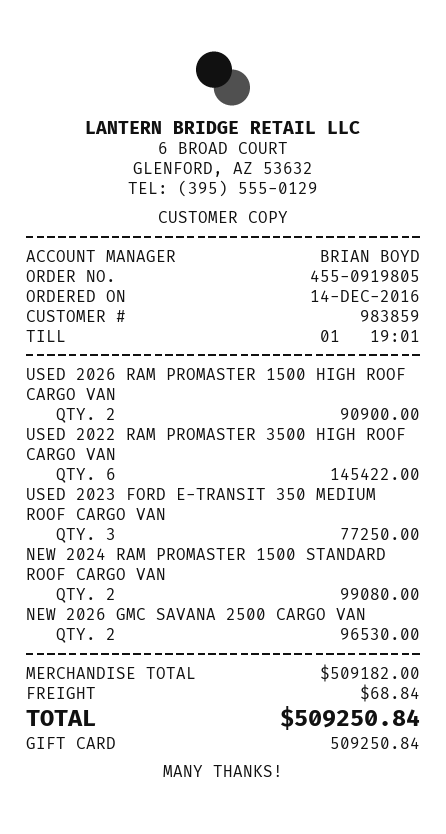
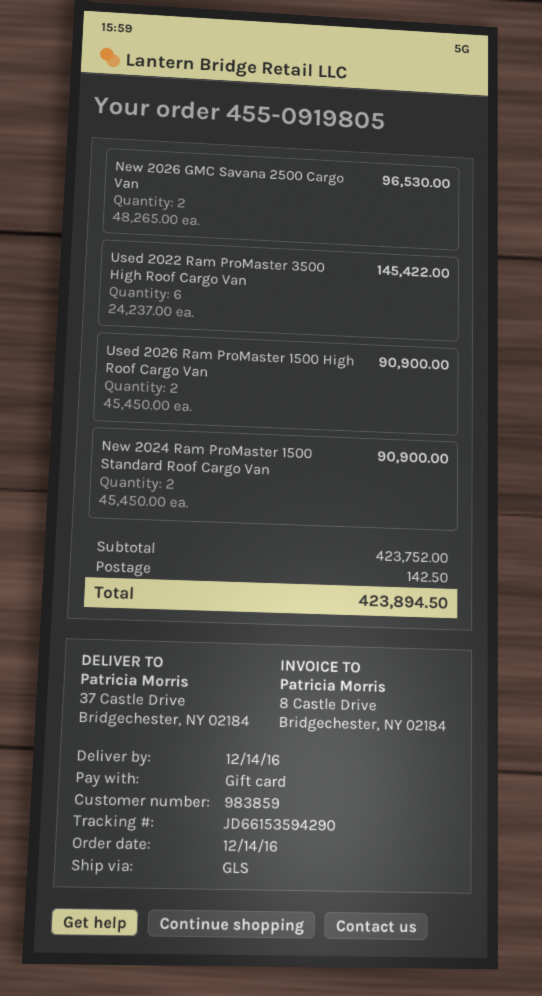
USED 2023 FORD E-TRANSIT 350 MEDIUM ROOF CARGO VAN: 3 for 77250.00 -> none
NEW 2024 RAM PROMASTER 1500 STANDARD ROOF CARGO VAN: 2 for 99080.00 -> 2 for 90900.00
subtotal: 509182.00 -> 423752.00
shipping: 68.84 -> 142.50
total: 509250.84 -> 423894.50

